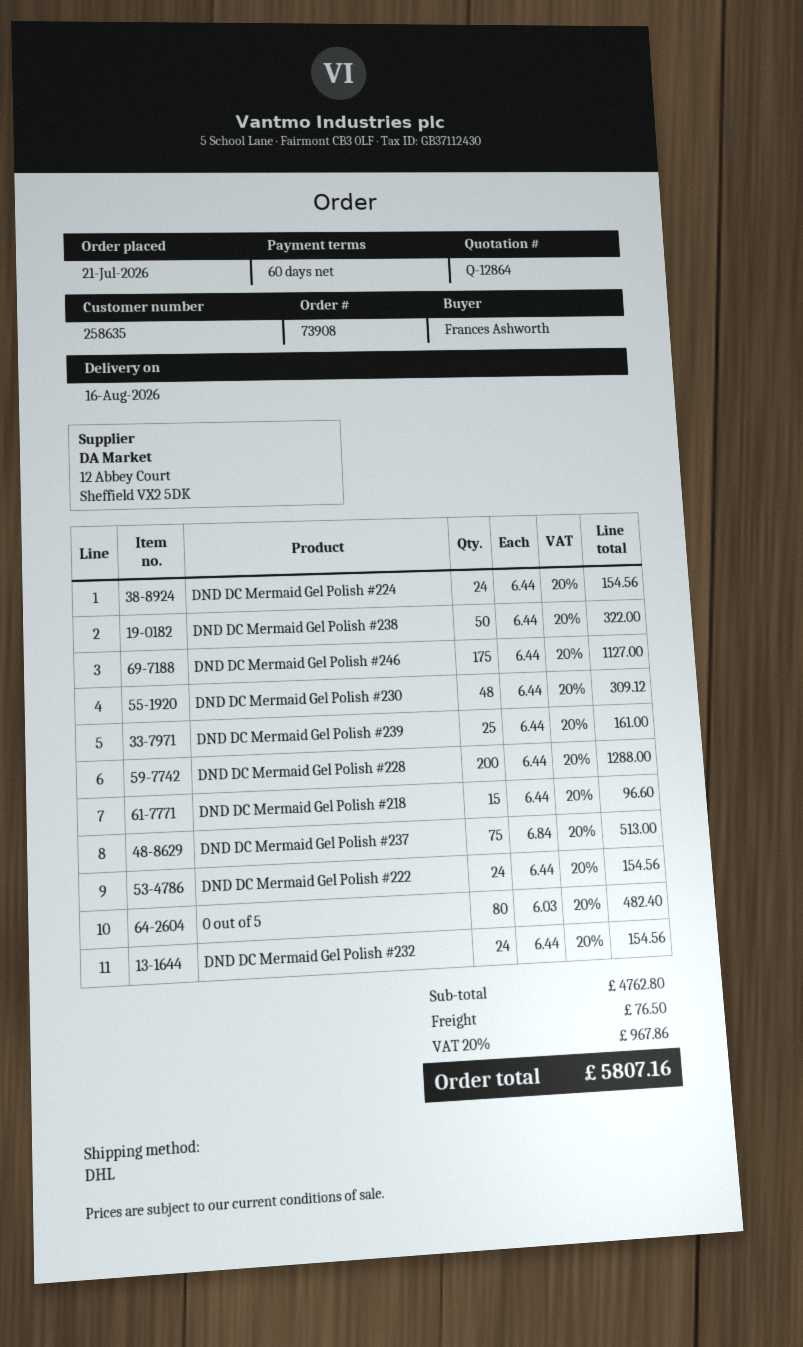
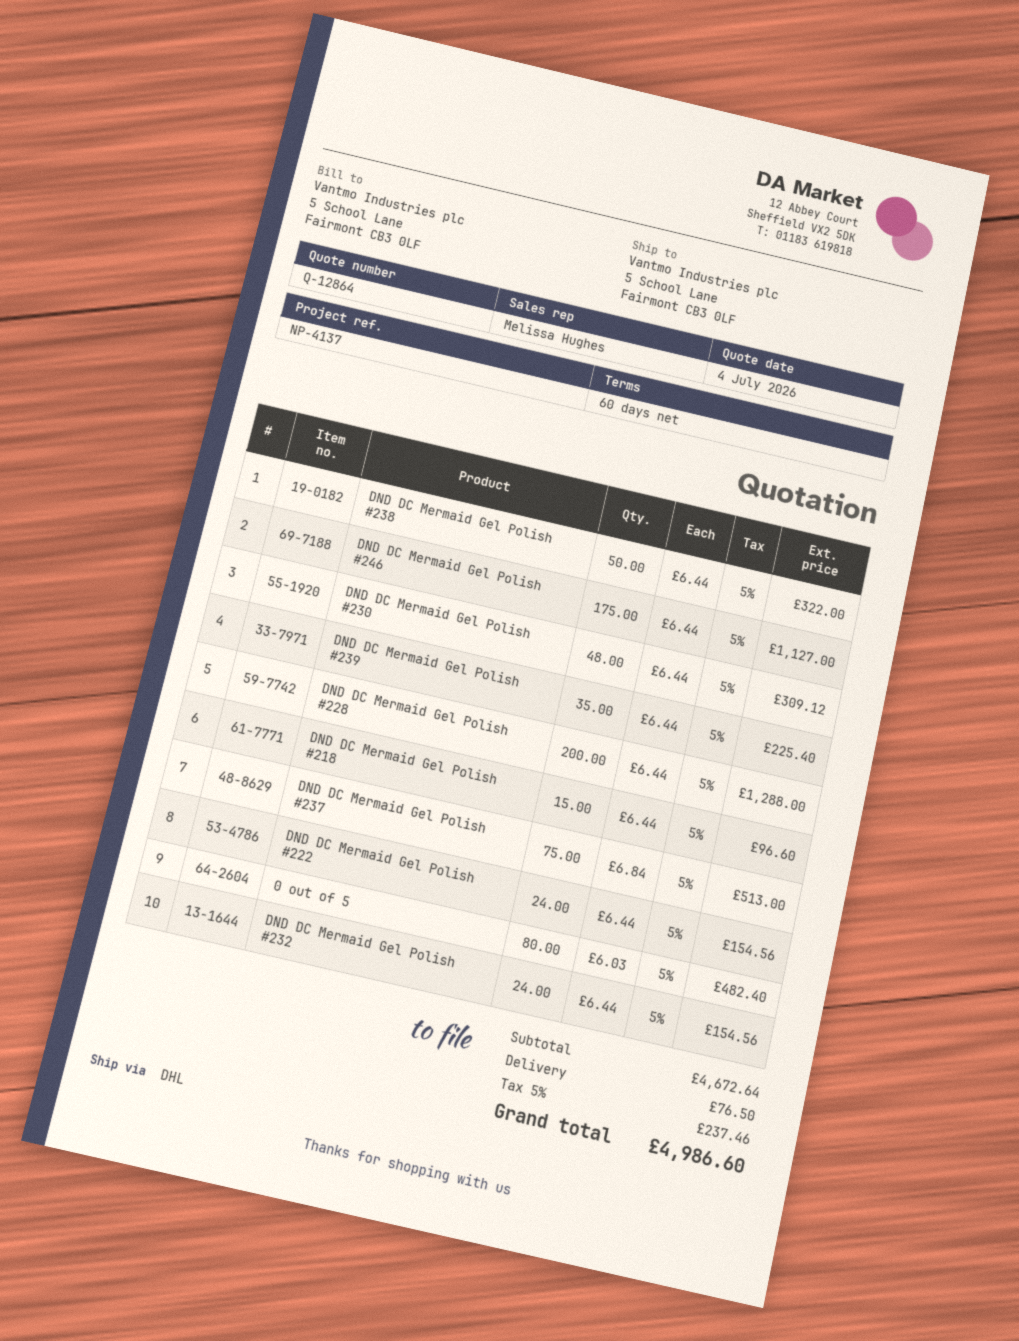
DND DC Mermaid Gel Polish #224: 24 x 6.44 = 154.56 -> none
DND DC Mermaid Gel Polish #239: 25 x 6.44 = 161.00 -> 35 x 6.44 = 225.40
subtotal: 4762.80 -> 4672.64
tax: 20% = 967.86 -> 5% = 237.46
total: 5807.16 -> 4986.60

